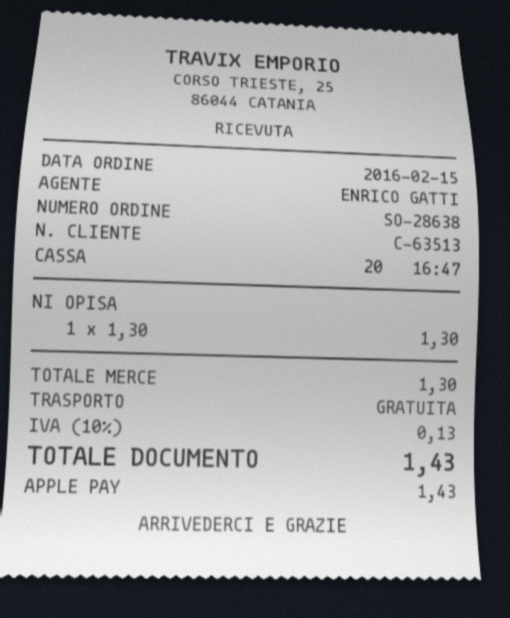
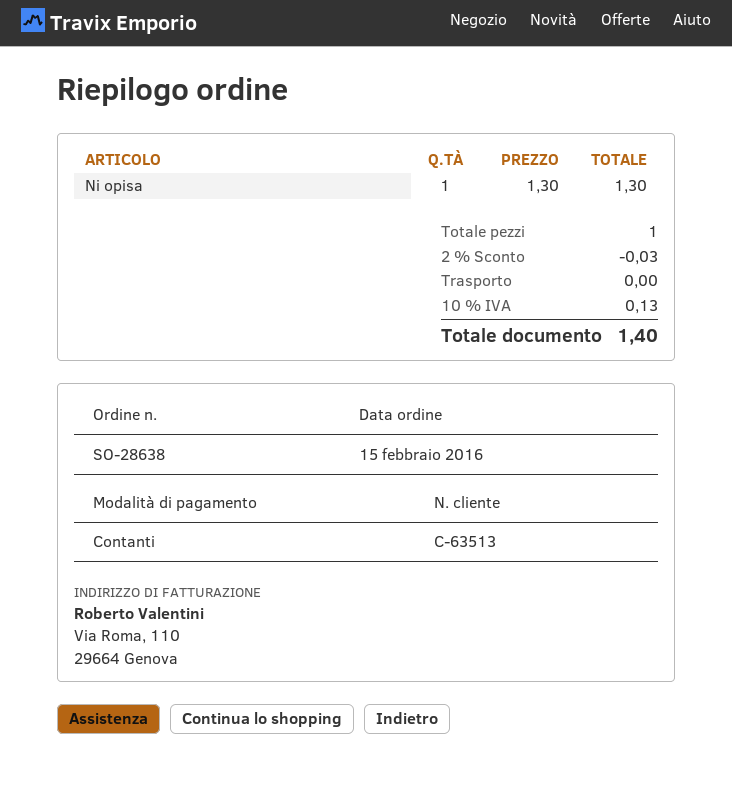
payment method: Apple Pay -> cash
discount: none -> 2% = 0.03
total: 1.43 -> 1.40

